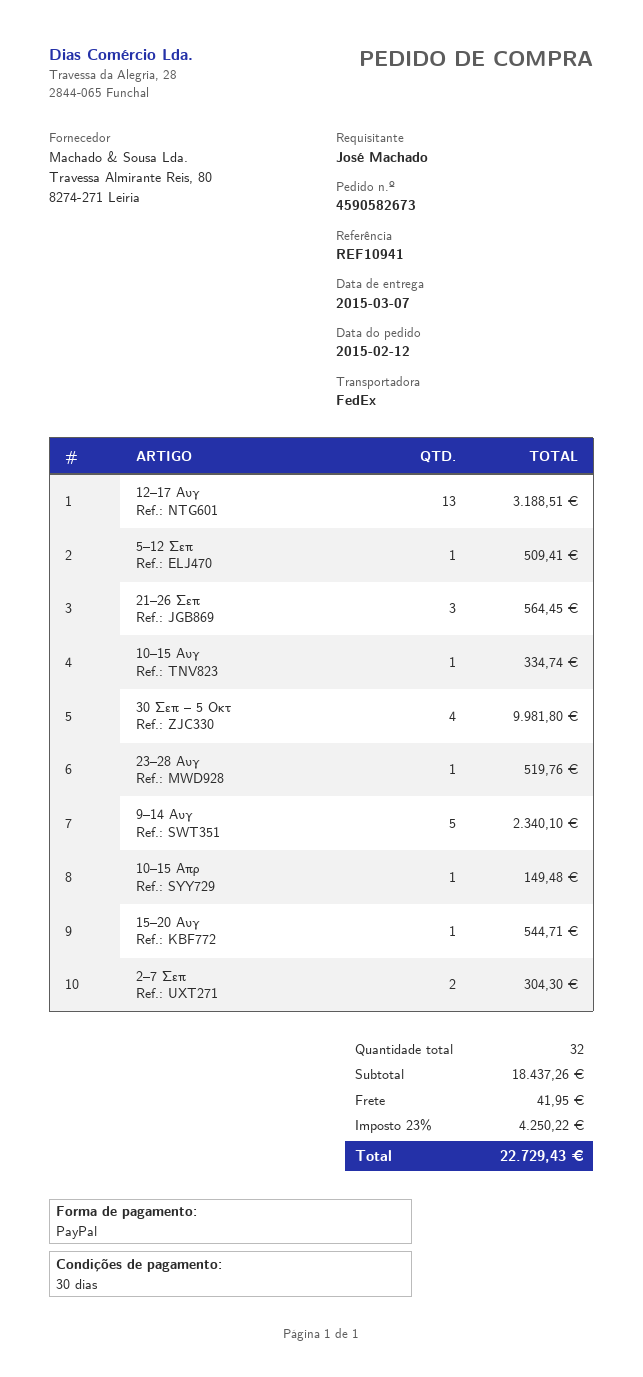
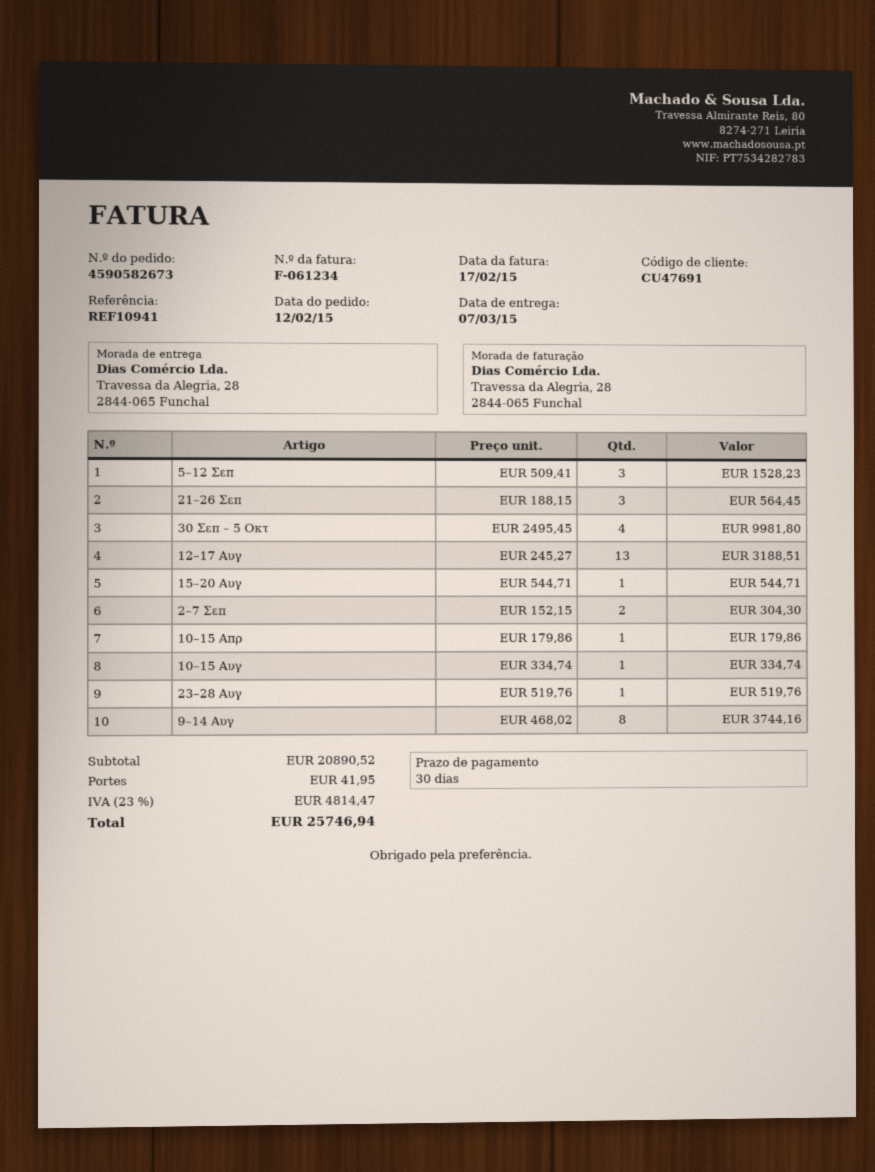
5–12 Σεπ: 1 for 509.41 -> 3 for 1528.23
9–14 Αυγ: 5 for 2340.10 -> 8 for 3744.16
10–15 Απρ: 1 for 149.48 -> 1 for 179.86
subtotal: 18437.26 -> 20890.52
tax: 23% = 4250.22 -> 23% = 4814.47
total: 22729.43 -> 25746.94

